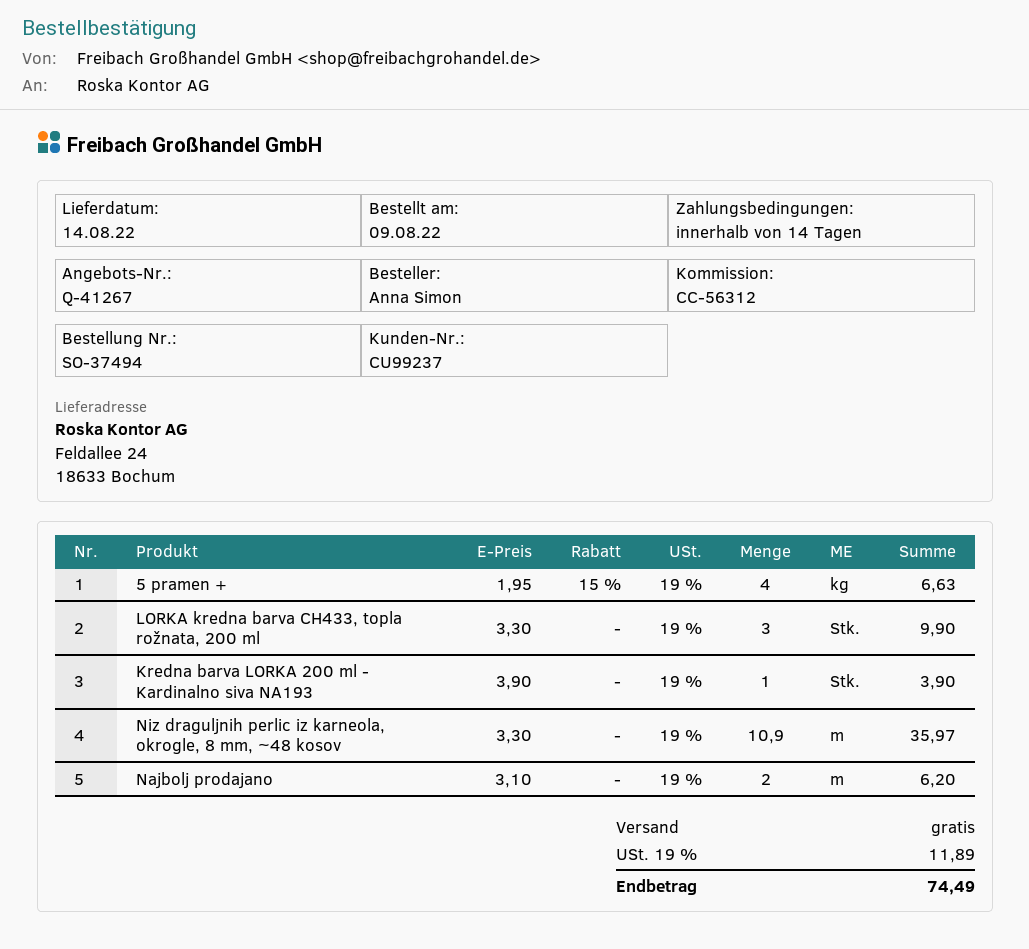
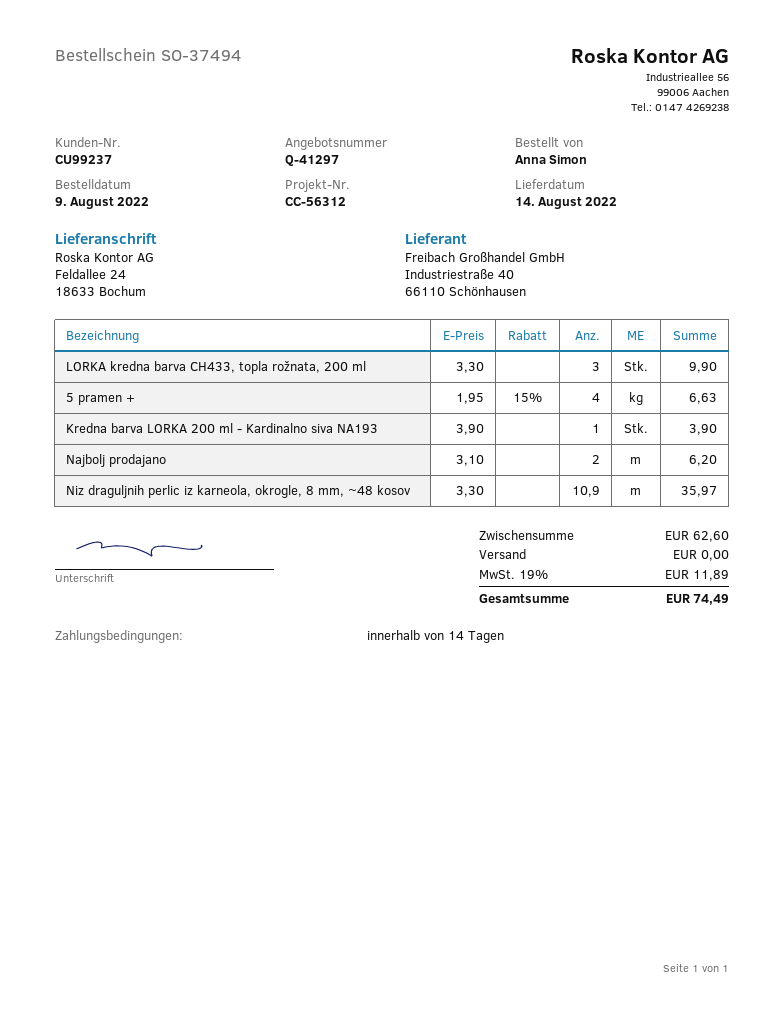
quote number: Q-41267 -> Q-41297

